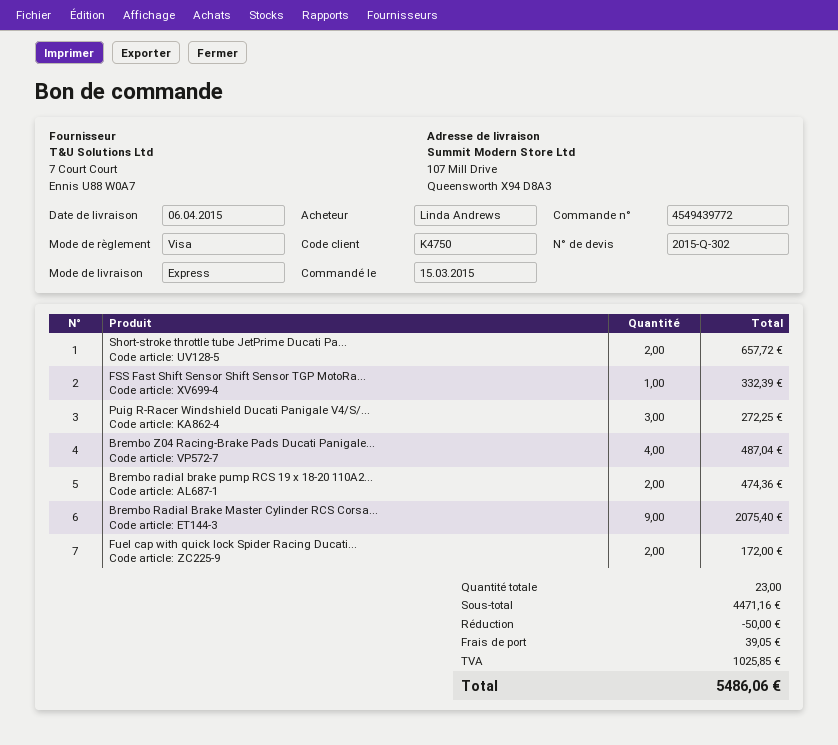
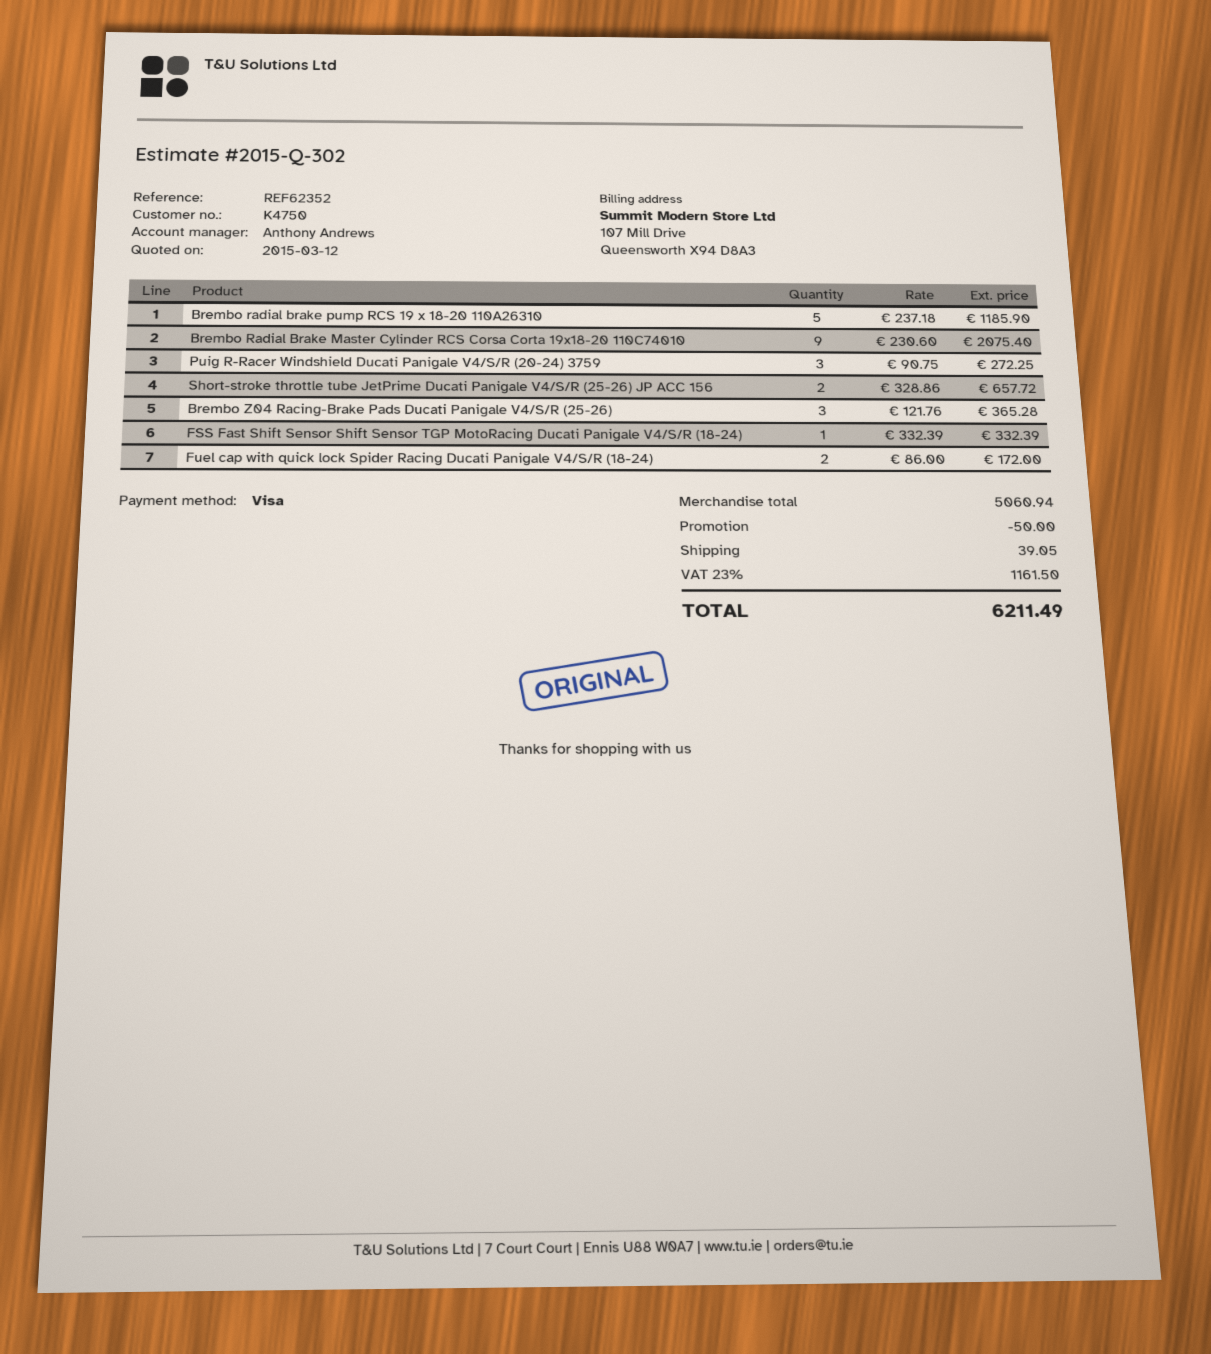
Brembo Z04 Racing-Brake Pads Ducati Panigale...: 4 for 487.04 -> 3 for 365.28
Brembo radial brake pump RCS 19 x 18-20 110A2...: 2 for 474.36 -> 5 for 1185.90
subtotal: 4471.16 -> 5060.94
tax: 1025.85 -> 1161.50
total: 5486.06 -> 6211.49

